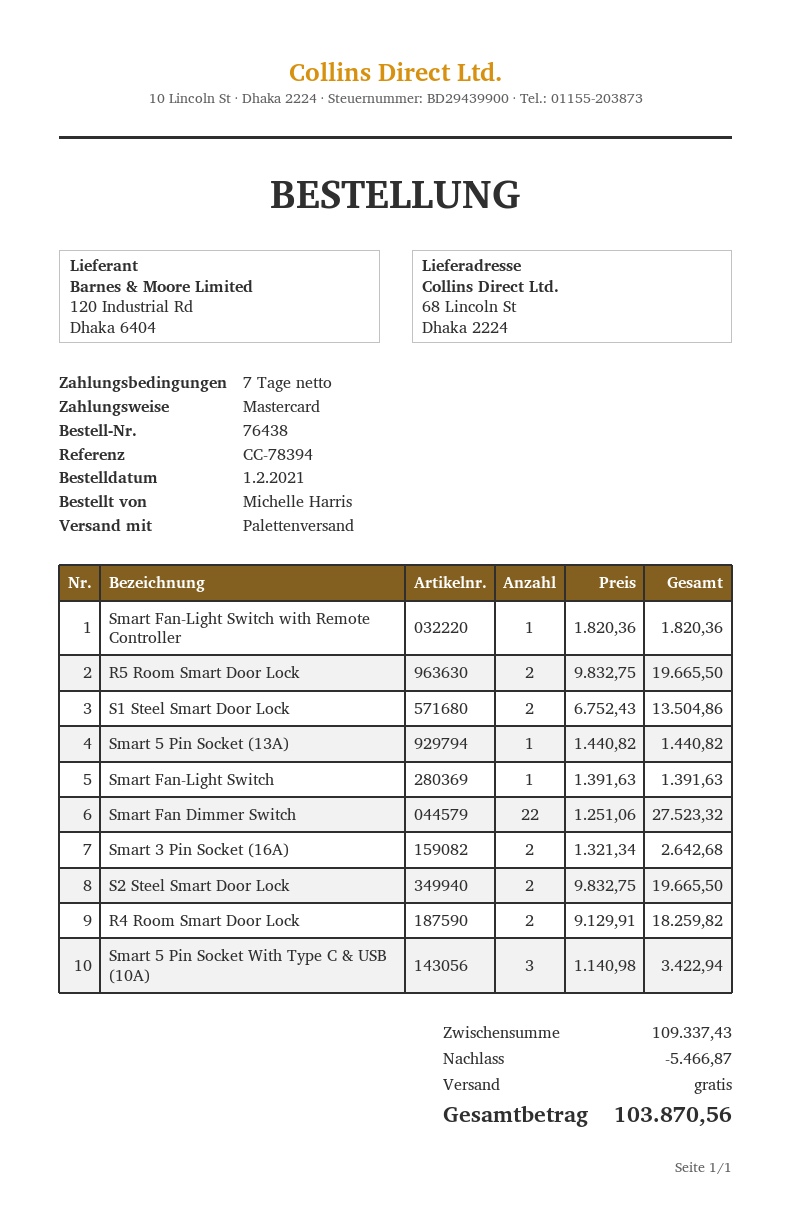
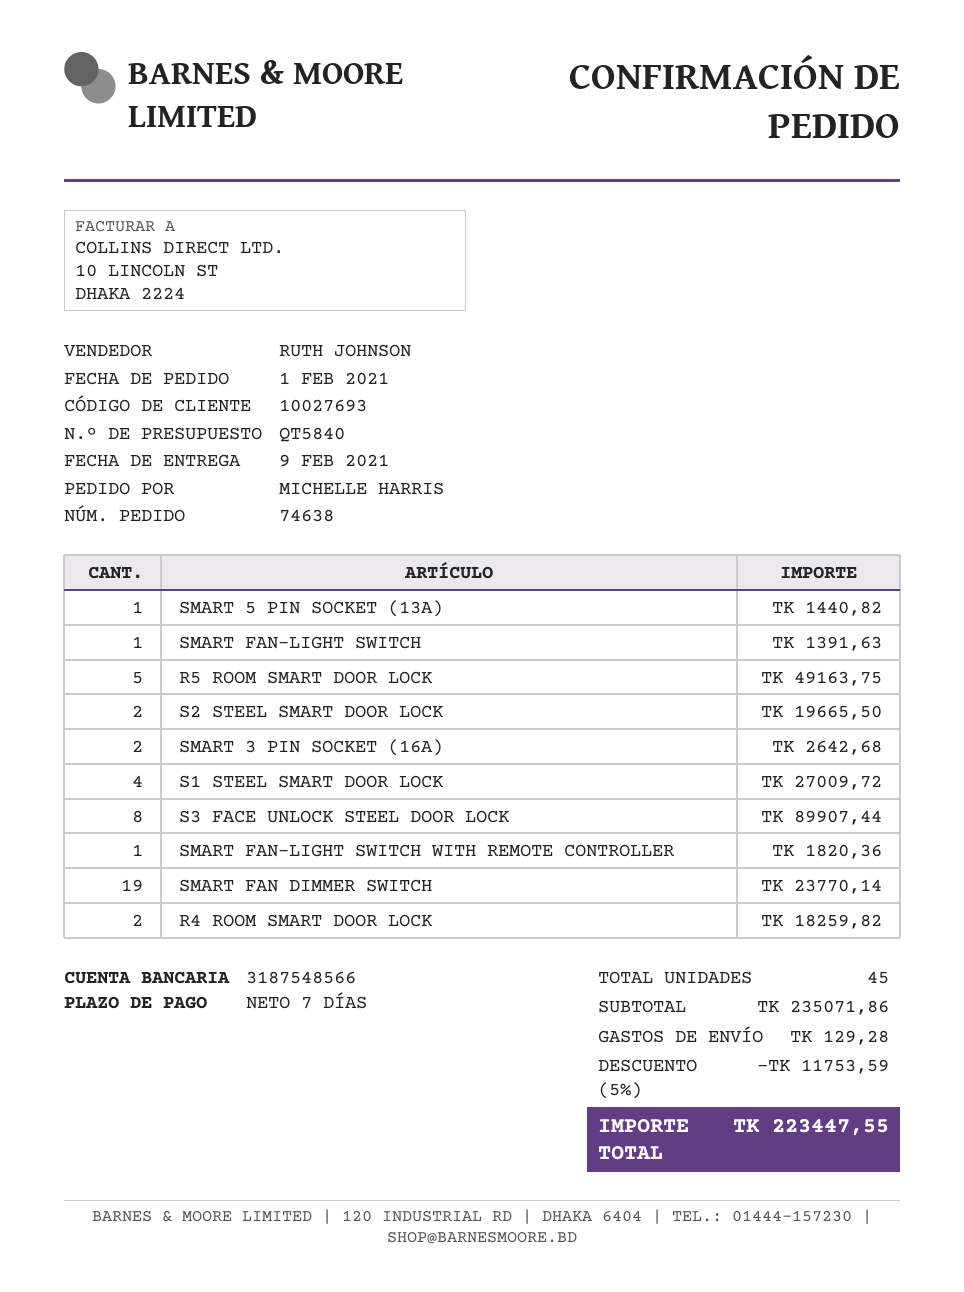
order number: 76438 -> 74638
R5 Room Smart Door Lock: 2 for 19665.50 -> 5 for 49163.75
S1 Steel Smart Door Lock: 2 for 13504.86 -> 4 for 27009.72
Smart Fan Dimmer Switch: 22 for 27523.32 -> 19 for 23770.14
Smart 5 Pin Socket With Type C & USB (10A): 3 for 3422.94 -> none
S3 FACE UNLOCK STEEL DOOR LOCK: none -> 8 for 89907.44
subtotal: 109337.43 -> 235071.86
discount: 5466.87 -> 11753.59
shipping: 0.00 -> 129.28
total: 103870.56 -> 223447.55

